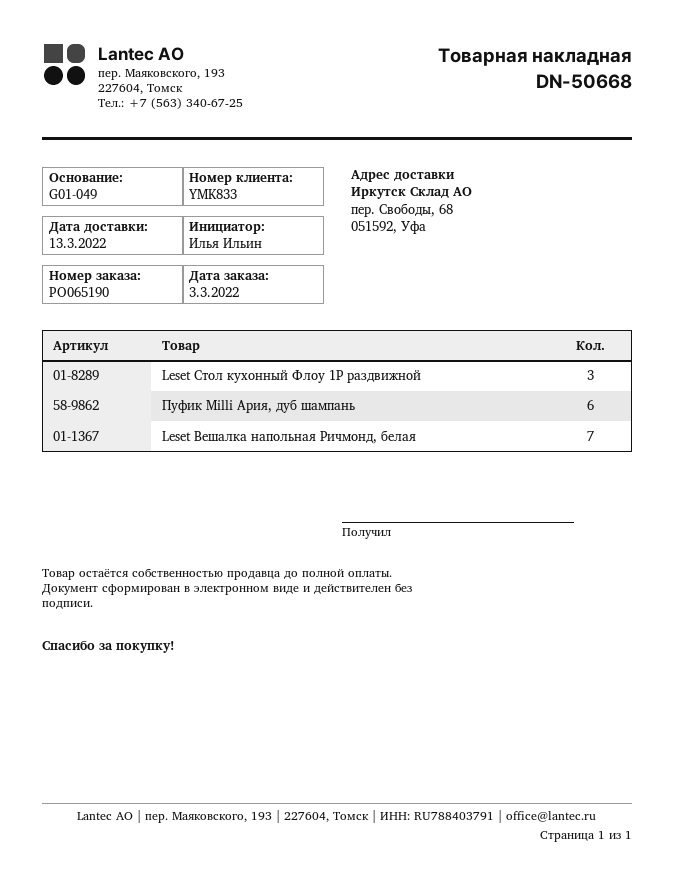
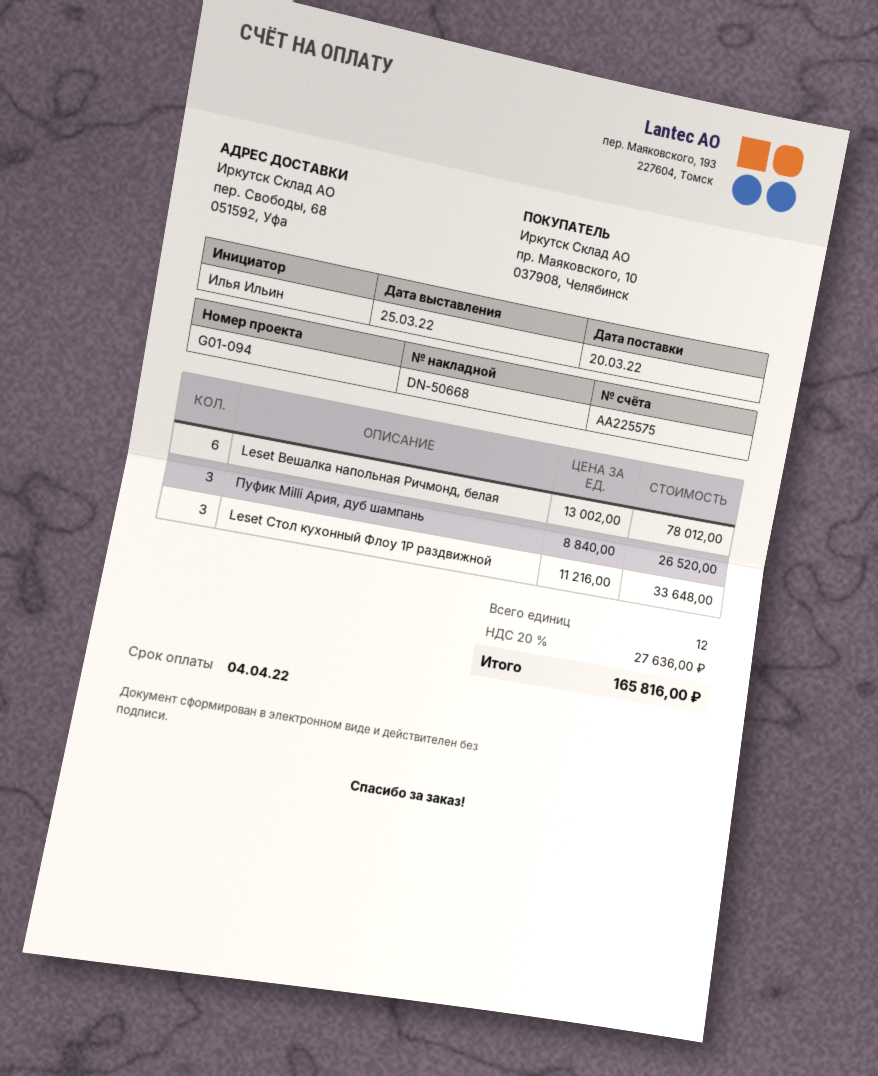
delivery date: 2022-03-13 -> 2022-03-20
reference: G01-049 -> G01-094
Пуфик Milli Ария, дуб шампань: 6 -> 3
Leset Вешалка напольная Ричмонд, белая: 7 -> 6

